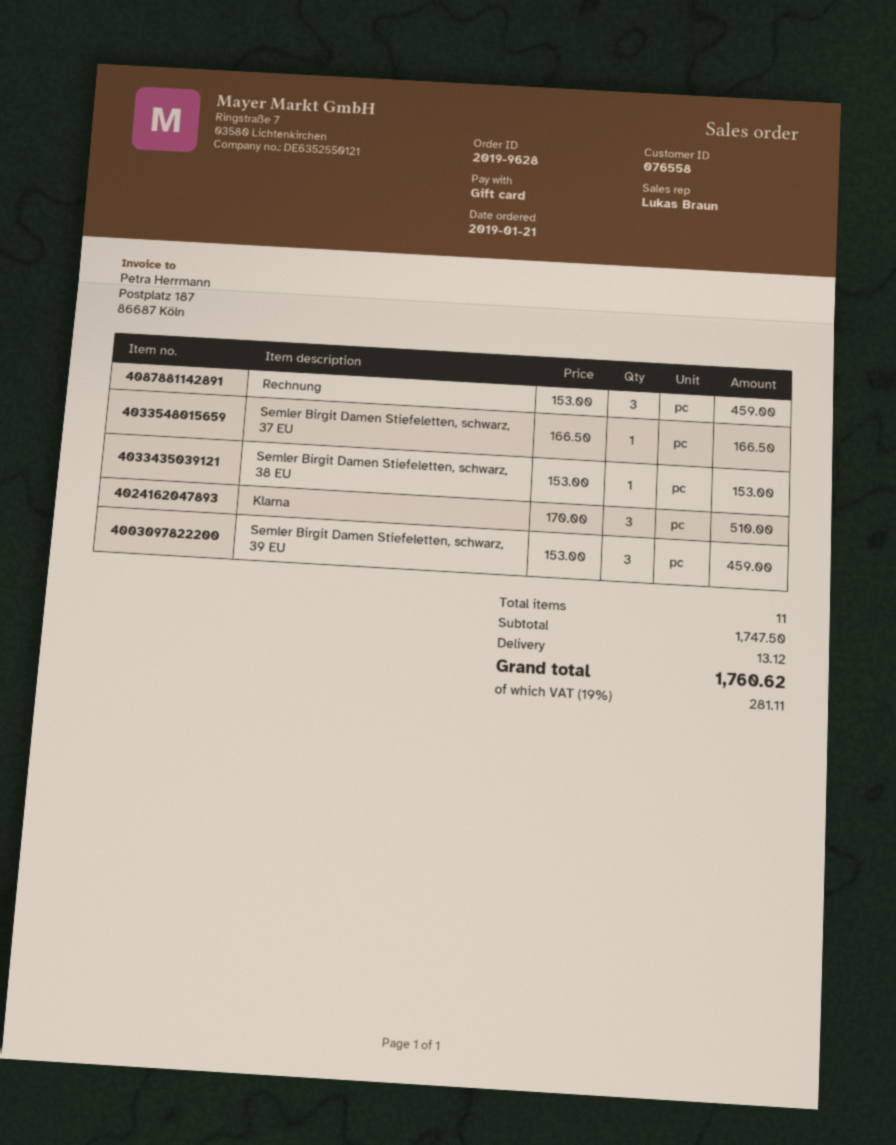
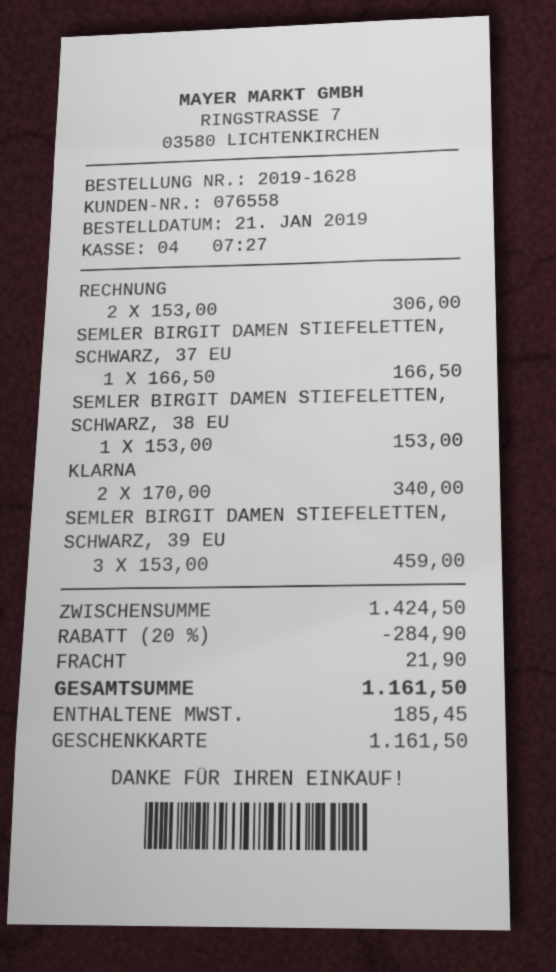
order number: 2019-9628 -> 2019-1628
Rechnung: 3 x 153.00 = 459.00 -> 2 x 153.00 = 306.00
Klarna: 3 x 170.00 = 510.00 -> 2 x 170.00 = 340.00
subtotal: 1747.50 -> 1424.50
discount: none -> 20% = 284.90
shipping: 13.12 -> 21.90
tax: 281.11 -> 185.45
total: 1760.62 -> 1161.50

